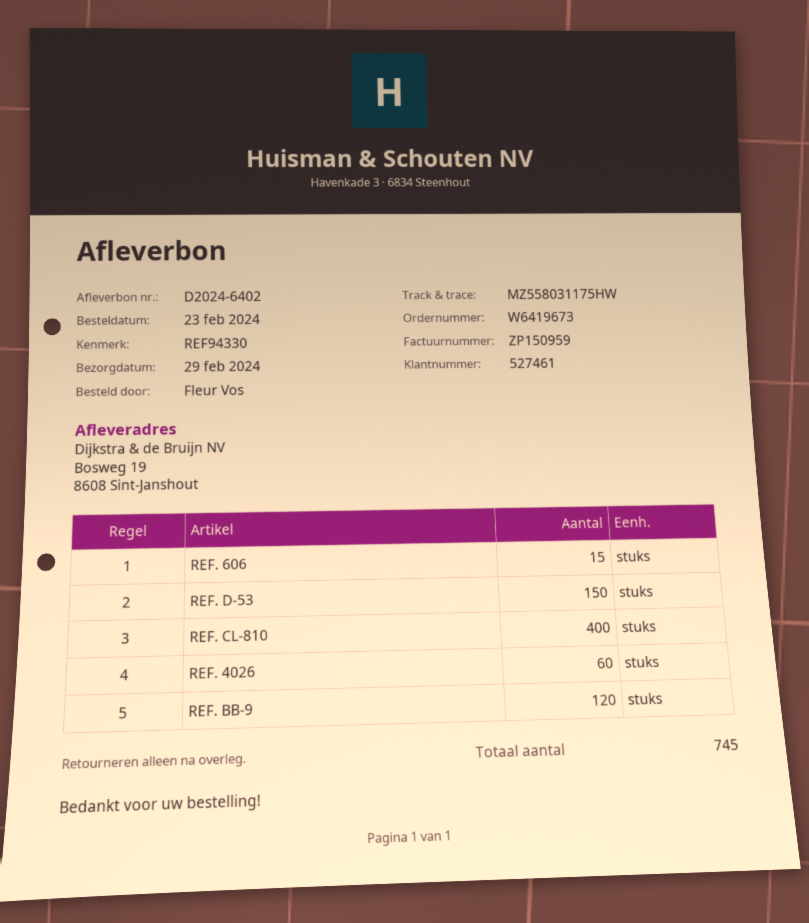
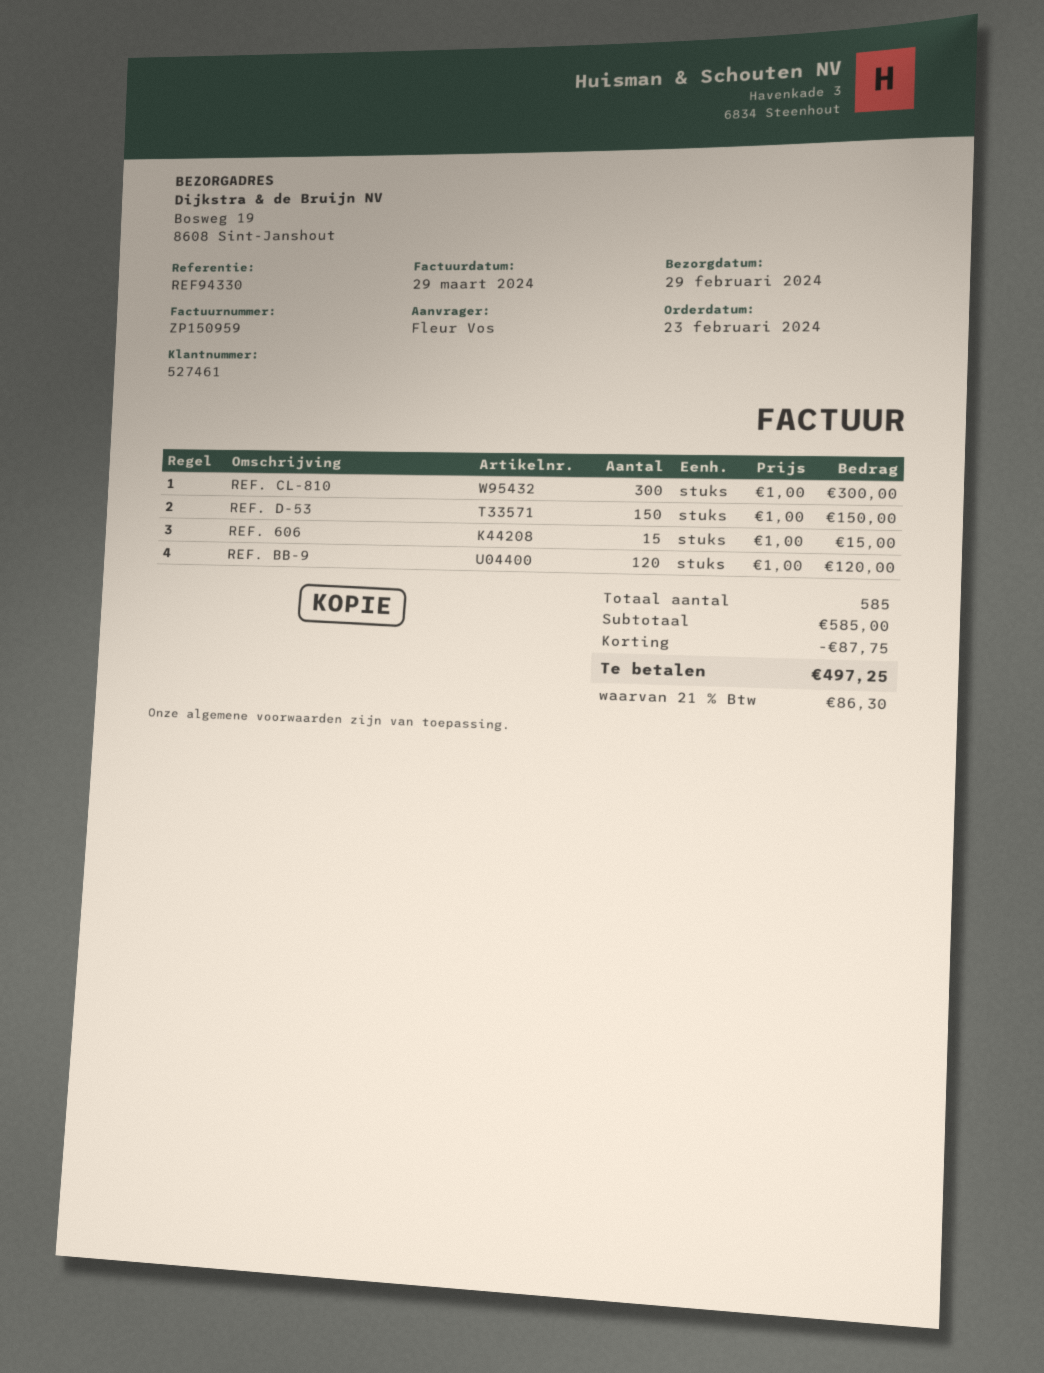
REF. CL-810: 400 -> 300
REF. 4026: 60 -> none
total quantity: 745 -> 585

